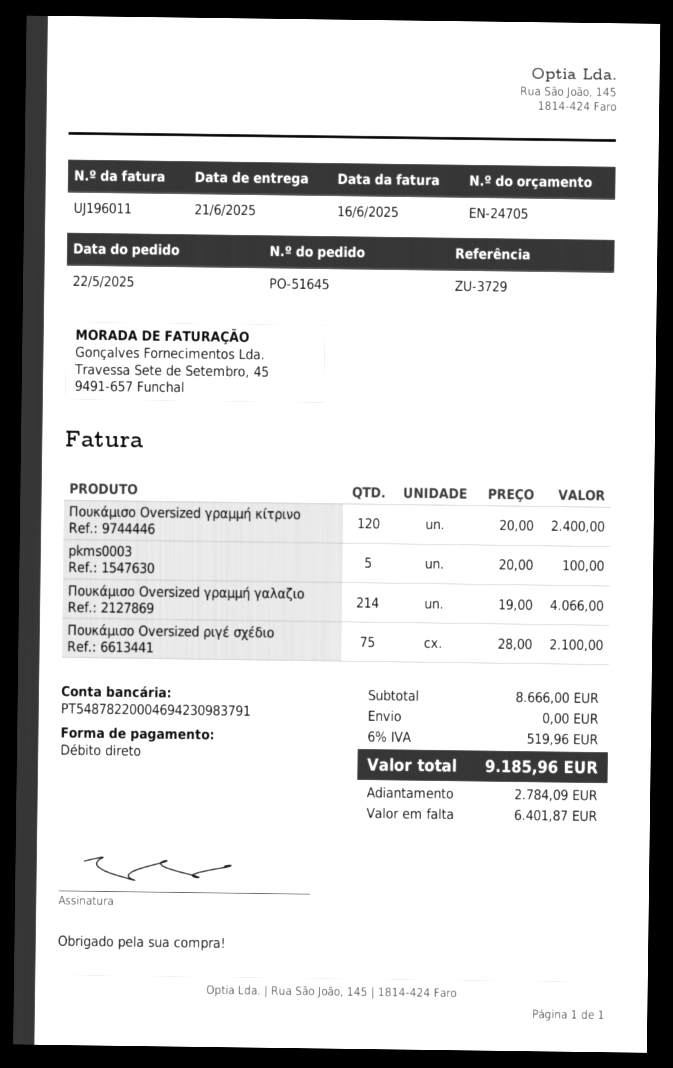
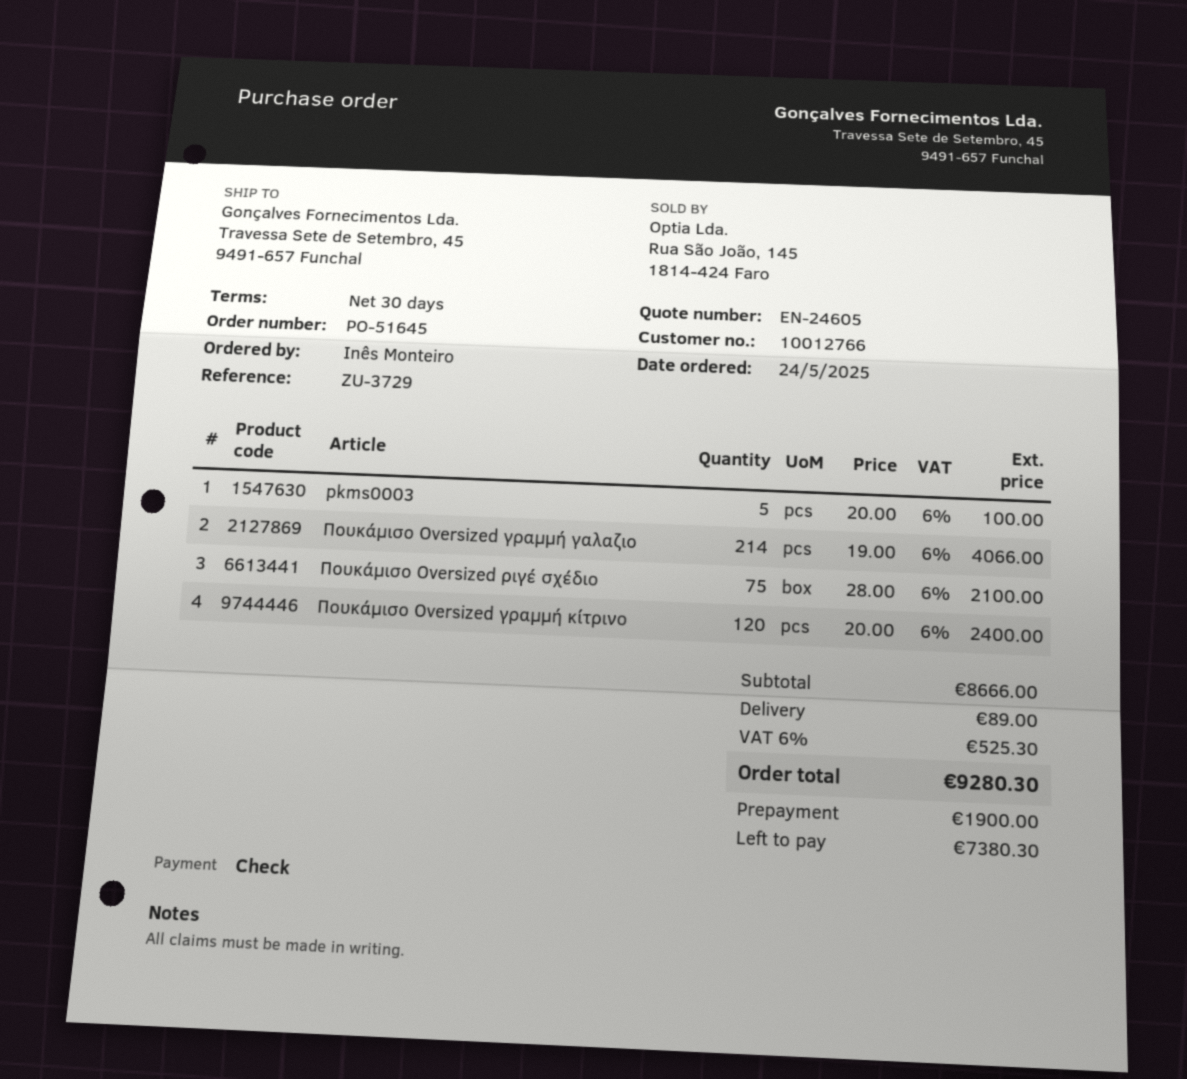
quote number: EN-24705 -> EN-24605
order date: 2025-05-22 -> 2025-05-24
payment method: direct debit -> cheque
shipping: 0.00 -> 89.00
tax: 6% = 519.96 -> 6% = 525.30
total: 9185.96 -> 9280.30
deposit: 2784.09 -> 1900.00
balance: 6401.87 -> 7380.30

